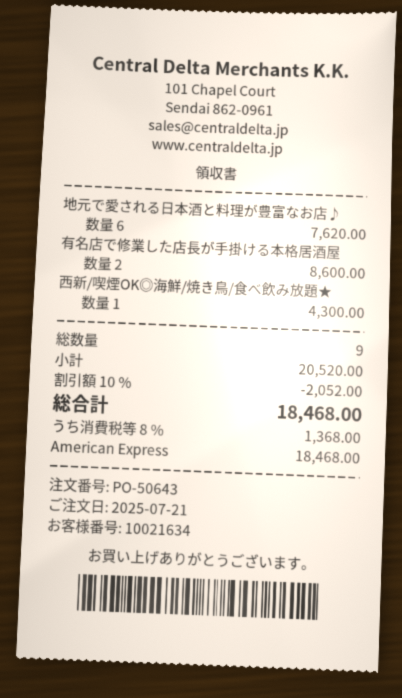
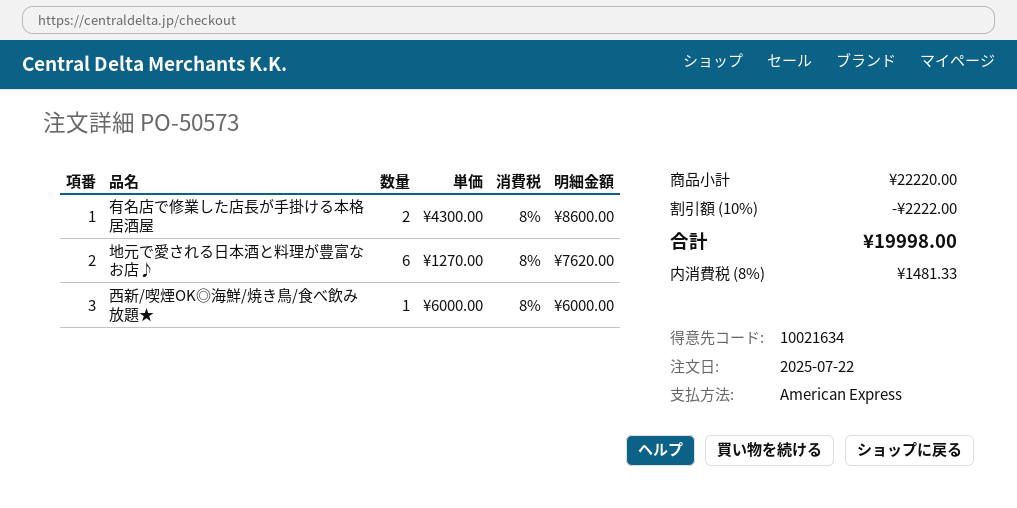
order number: PO-50643 -> PO-50573
order date: 2025-07-21 -> 2025-07-22
西新/喫煙OK◎海鮮/焼き鳥/食べ飲み放題★: 1 for 4300.00 -> 1 for 6000.00
subtotal: 20520.00 -> 22220.00
discount: 10% = 2052.00 -> 10% = 2222.00
tax: 8% = 1368.00 -> 8% = 1481.33
total: 18468.00 -> 19998.00

